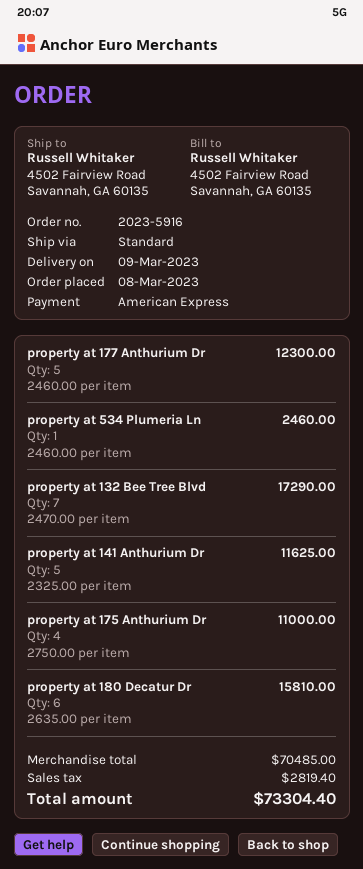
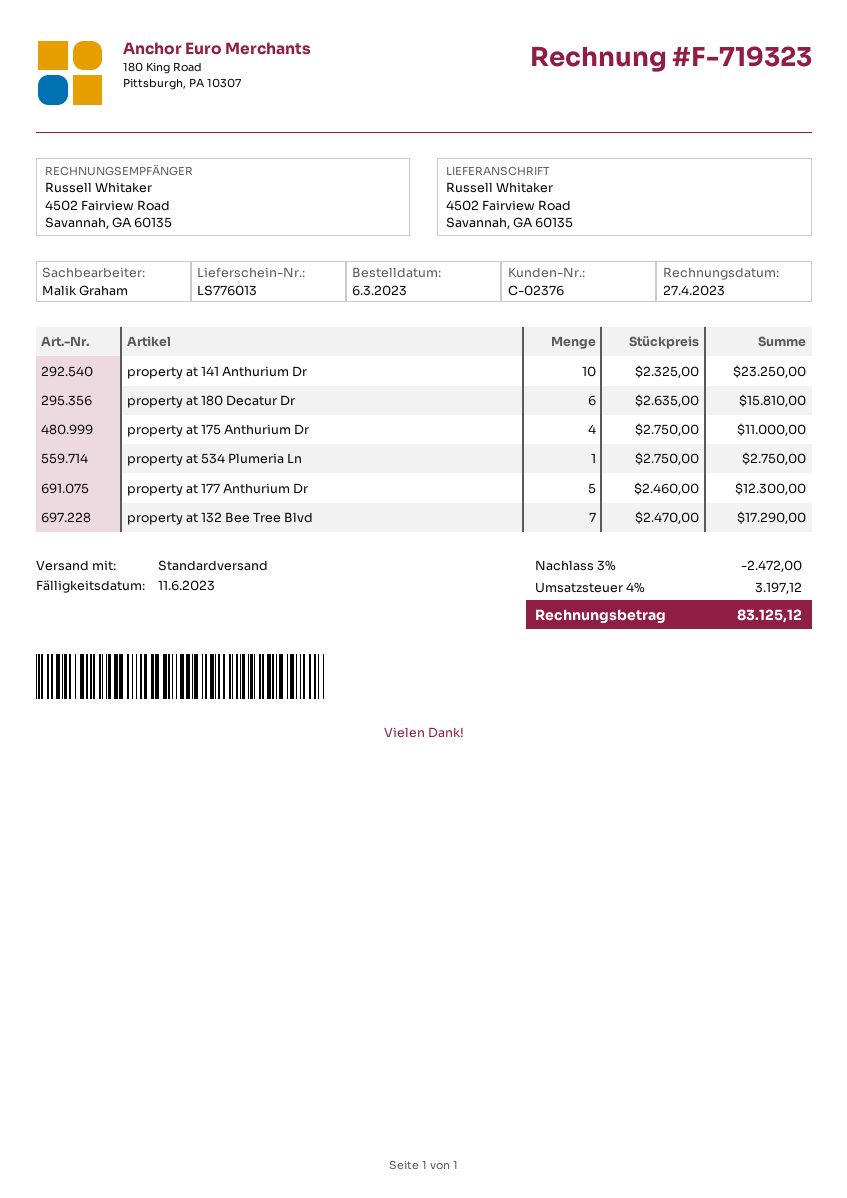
order date: 2023-03-08 -> 2023-03-06
property at 534 Plumeria Ln: 1 x 2460.00 = 2460.00 -> 1 x 2750.00 = 2750.00
property at 141 Anthurium Dr: 5 x 2325.00 = 11625.00 -> 10 x 2325.00 = 23250.00
discount: none -> 3% = 2472.00
tax: 2819.40 -> 3197.12
total: 73304.40 -> 83125.12

